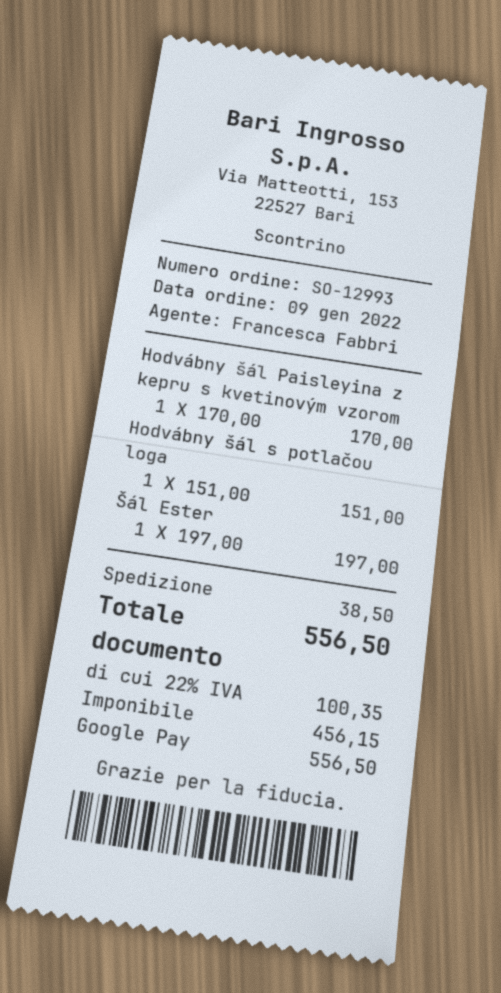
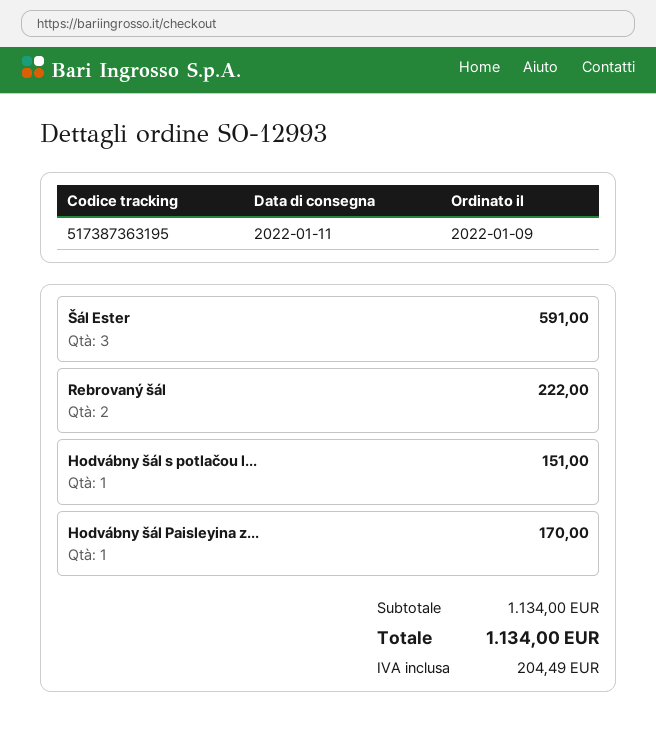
Šál Ester: 1 for 197.00 -> 3 for 591.00
Rebrovaný šál: none -> 2 for 222.00
shipping: 38.50 -> none
tax: 100.35 -> 204.49
total: 556.50 -> 1134.00

